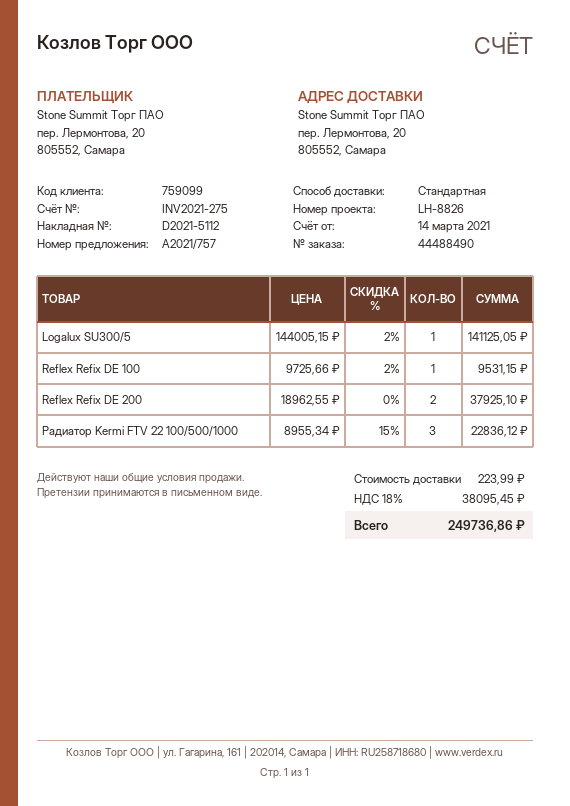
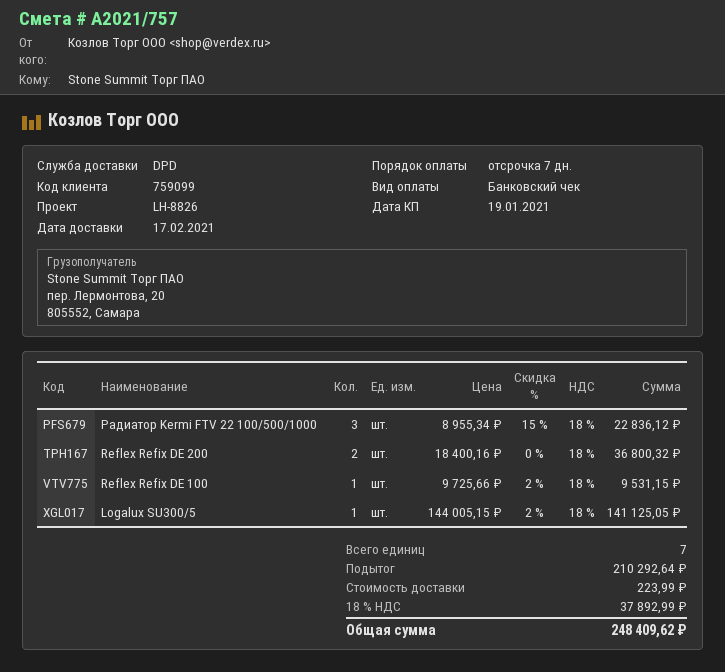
shipping method: standard -> DPD
Reflex Refix DE 200: 2 x 18962.55 = 37925.10 -> 2 x 18400.16 = 36800.32
tax: 18% = 38095.45 -> 18% = 37892.99
total: 249736.86 -> 248409.62

